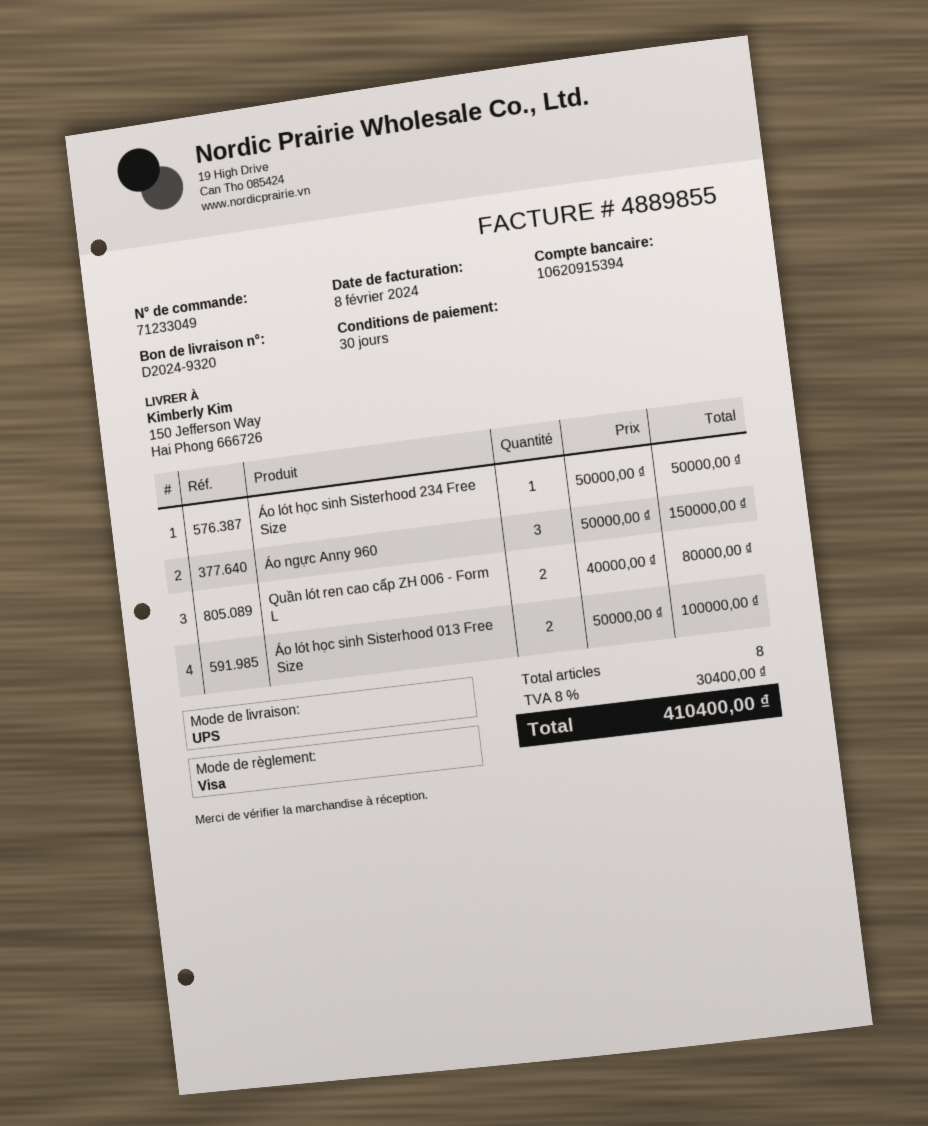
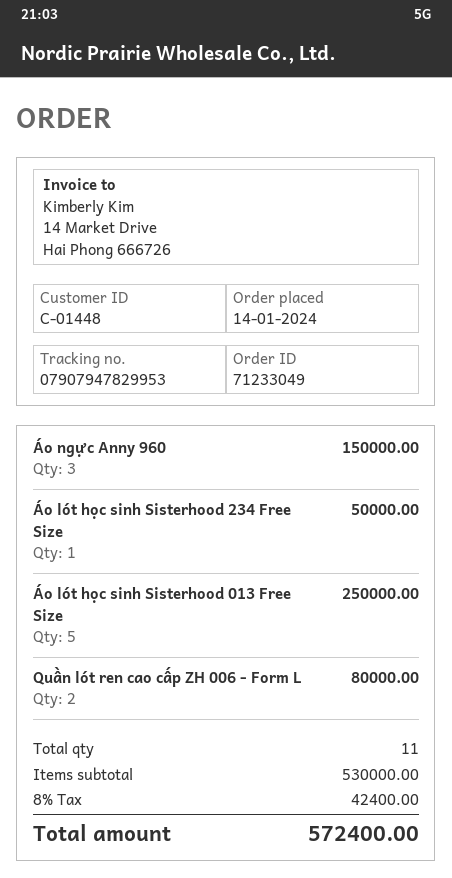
Áo lót học sinh Sisterhood 013 Free Size: 2 for 100000.00 -> 5 for 250000.00
total quantity: 8 -> 11
tax: 8% = 30400.00 -> 8% = 42400.00
total: 410400.00 -> 572400.00

